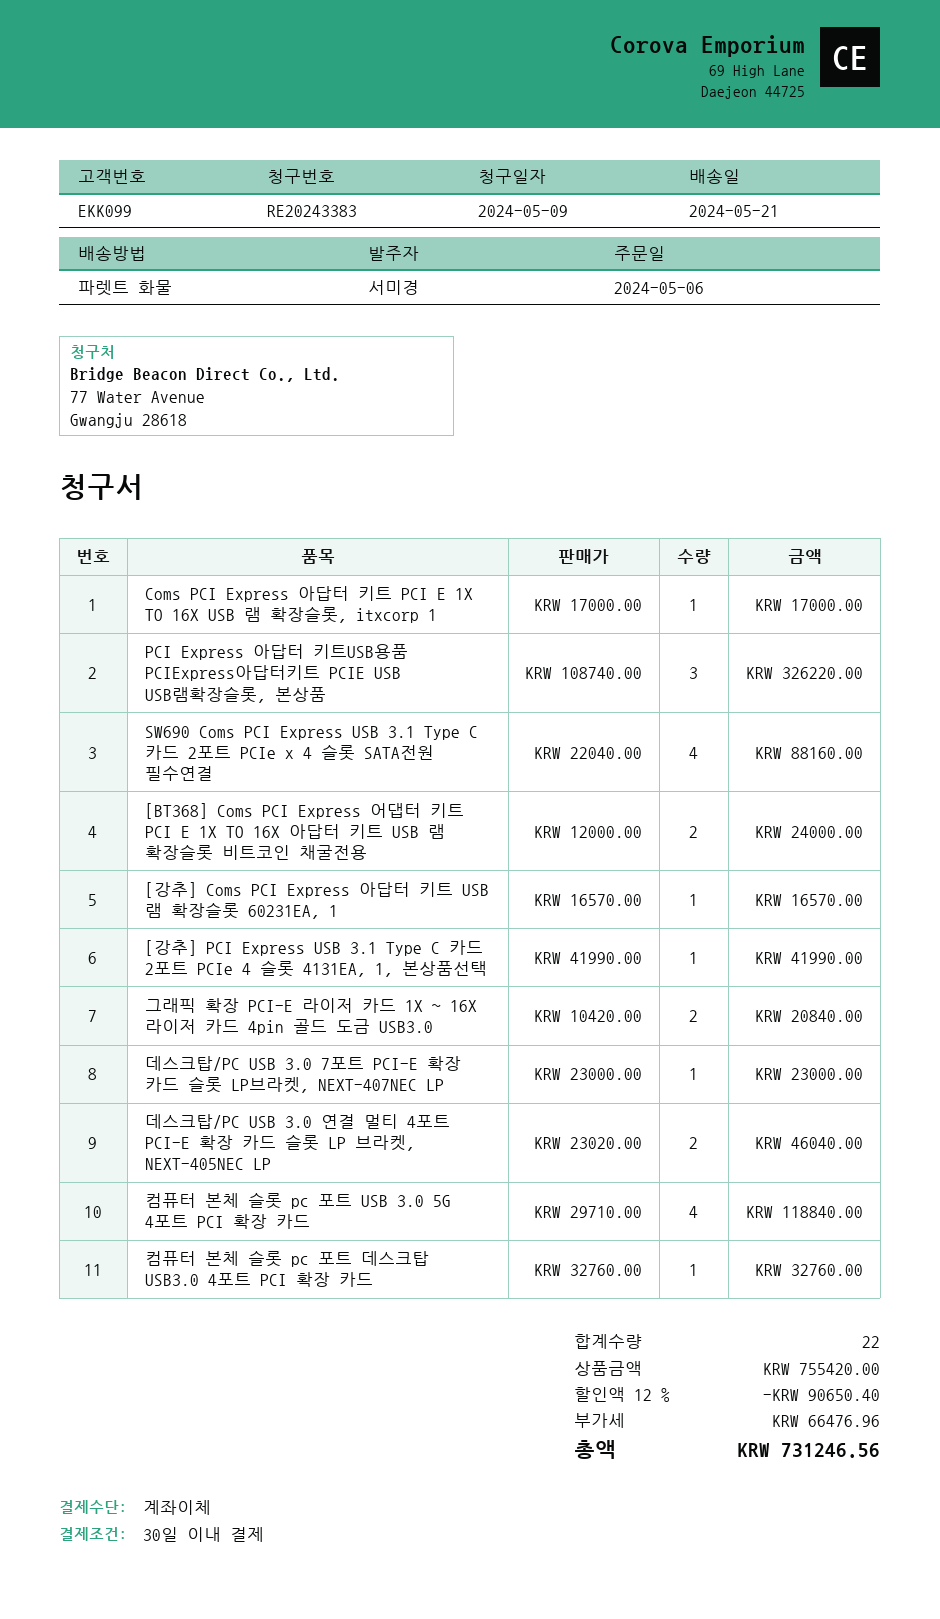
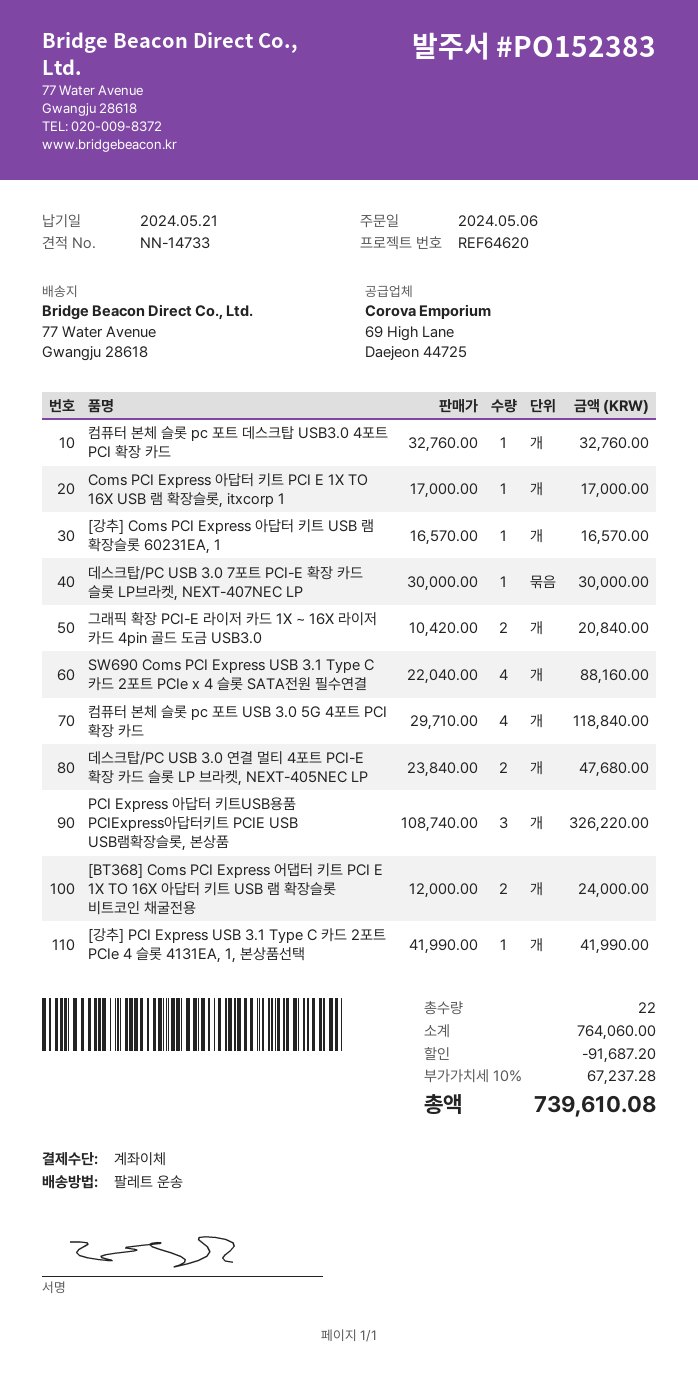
데스크탑/PC USB 3.0 7포트 PCI-E 확장 카드 슬롯 LP브라켓, NEXT-407NEC LP: 1 x 23000.00 = 23000.00 -> 1 x 30000.00 = 30000.00
데스크탑/PC USB 3.0 연결 멀티 4포트 PCI-E 확장 카드 슬롯 LP 브라켓, NEXT-405NEC LP: 2 x 23020.00 = 46040.00 -> 2 x 23840.00 = 47680.00
subtotal: 755420.00 -> 764060.00
discount: 90650.40 -> 91687.20
tax: 66476.96 -> 67237.28
total: 731246.56 -> 739610.08

